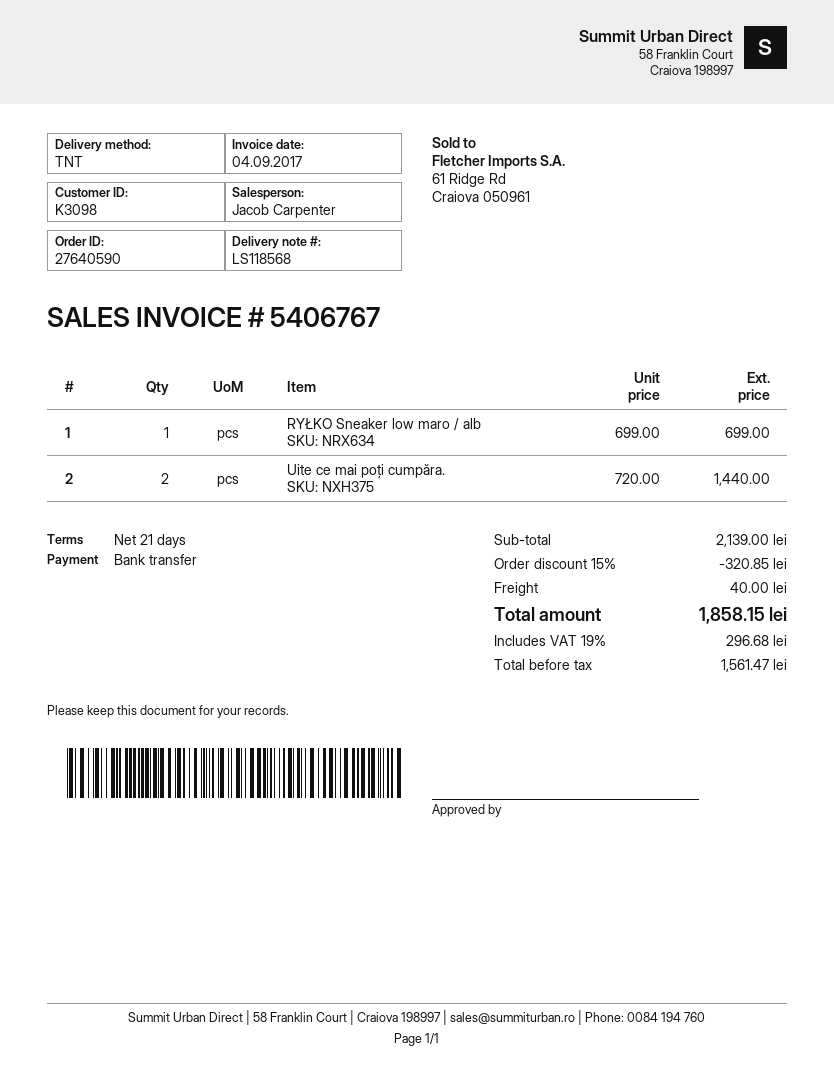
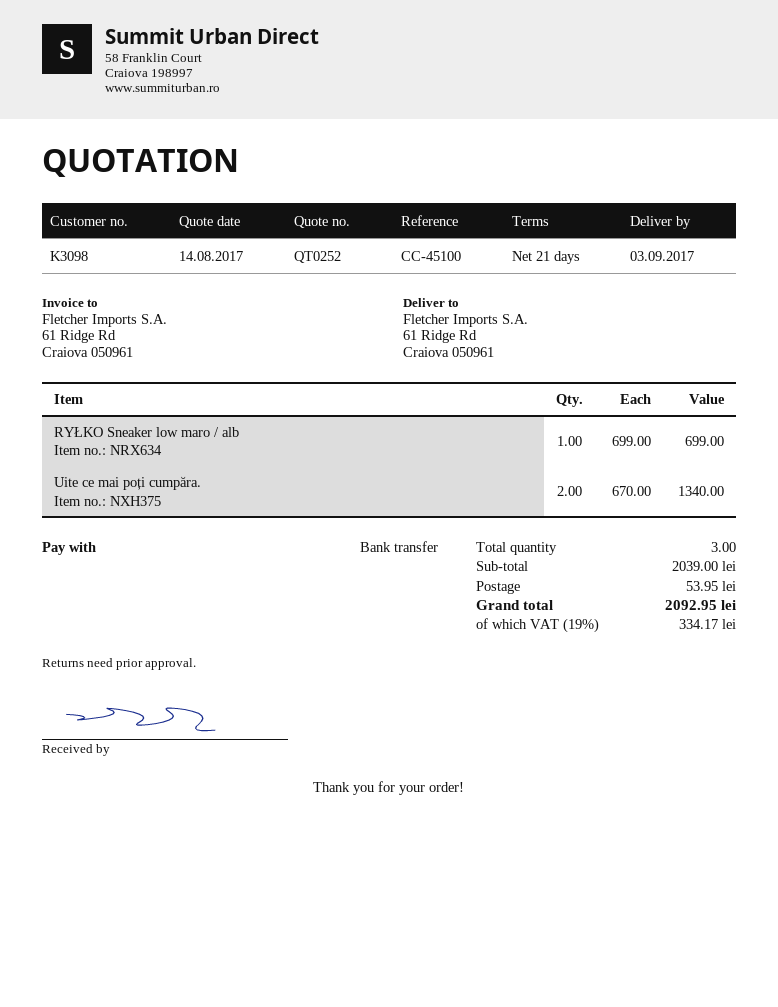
Uite ce mai poți cumpăra.: 2 x 720.00 = 1440.00 -> 2 x 670.00 = 1340.00
subtotal: 2139.00 -> 2039.00
discount: 15% = 320.85 -> none
shipping: 40.00 -> 53.95
tax: 19% = 296.68 -> 19% = 334.17
total: 1858.15 -> 2092.95

